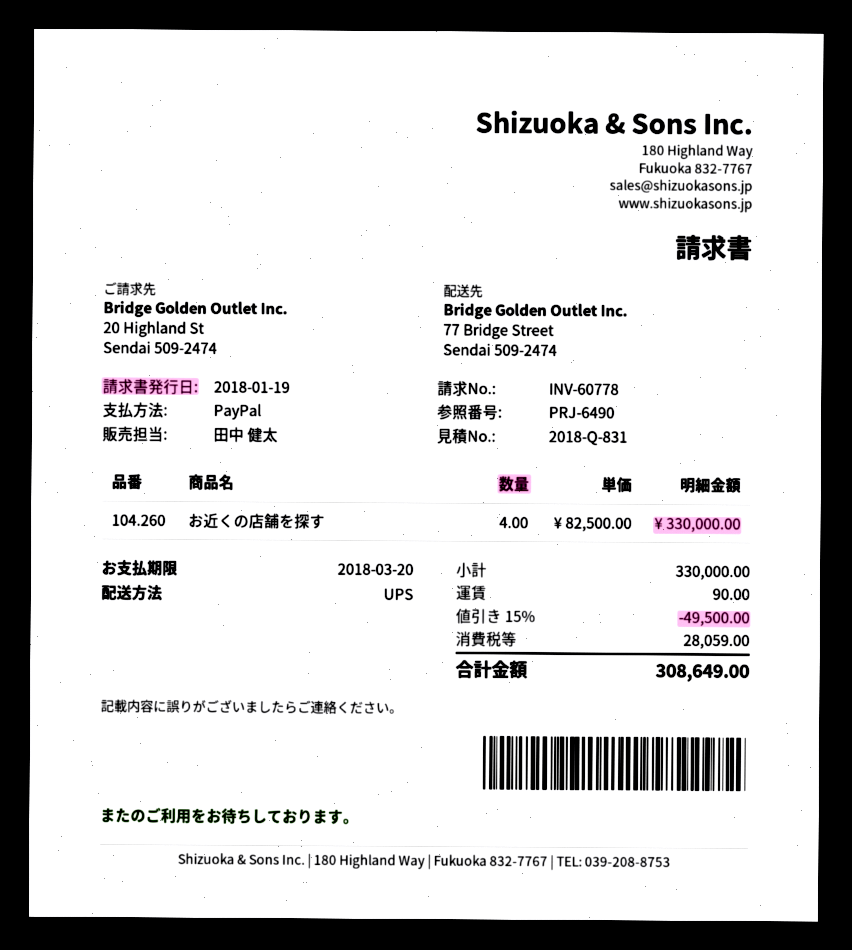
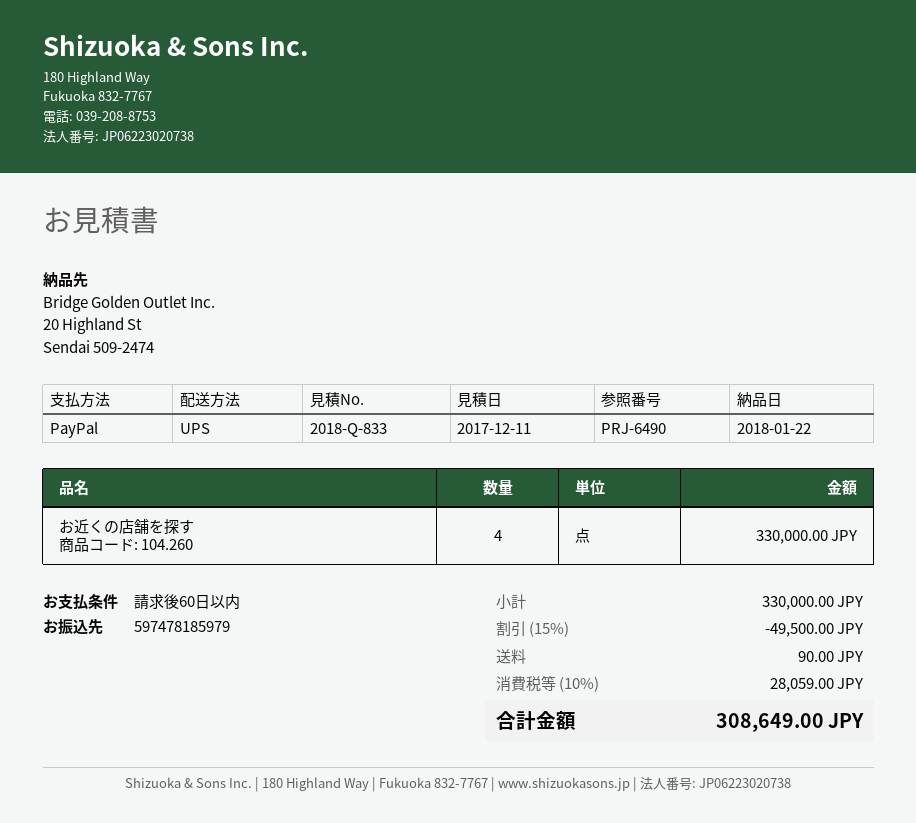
quote number: 2018-Q-831 -> 2018-Q-833
ship to: 77 Bridge Street, Sendai 509-2474 -> 20 Highland St, Sendai 509-2474

